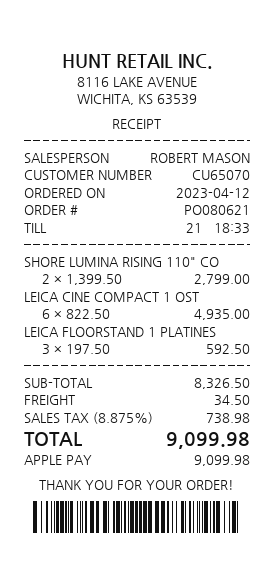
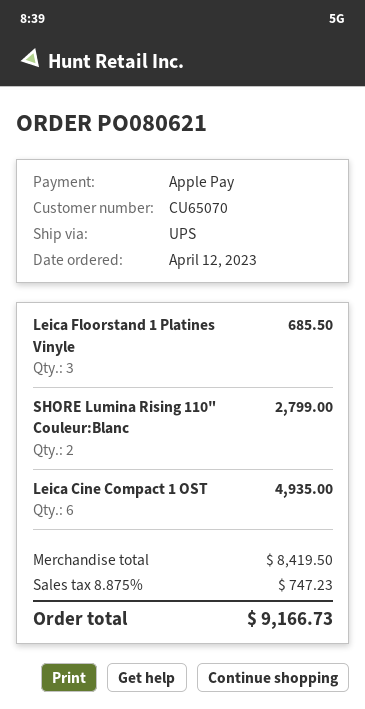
LEICA FLOORSTAND 1 PLATINES: 3 for 592.50 -> 3 for 685.50
subtotal: 8326.50 -> 8419.50
shipping: 34.50 -> none
tax: 8.875% = 738.98 -> 8.875% = 747.23
total: 9099.98 -> 9166.73

